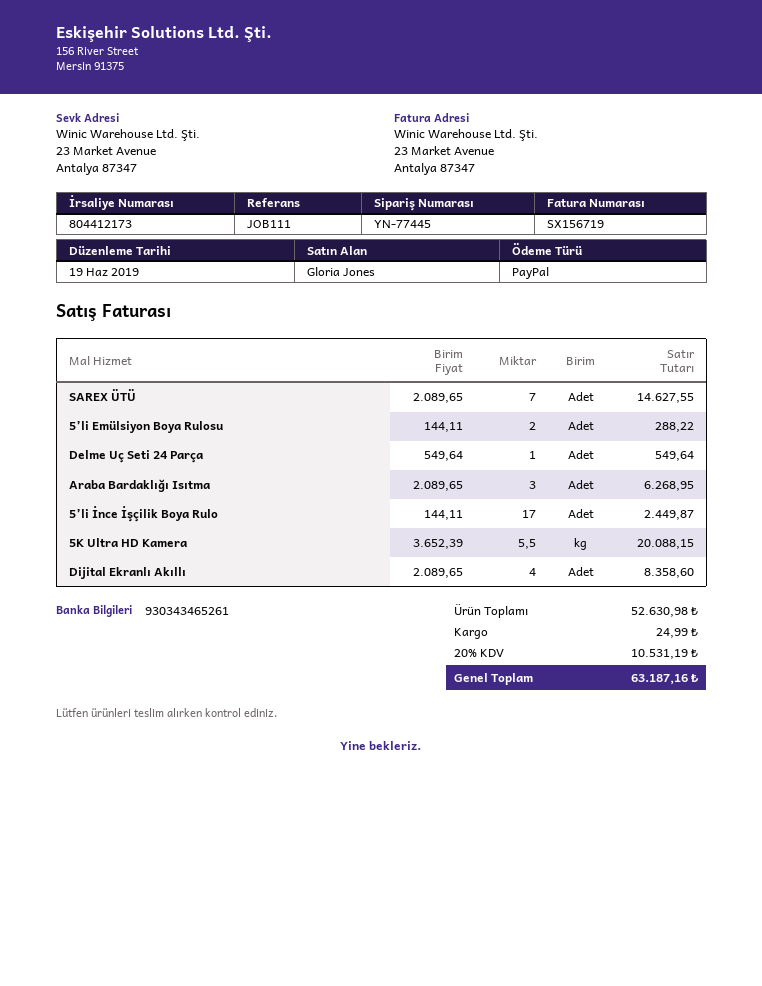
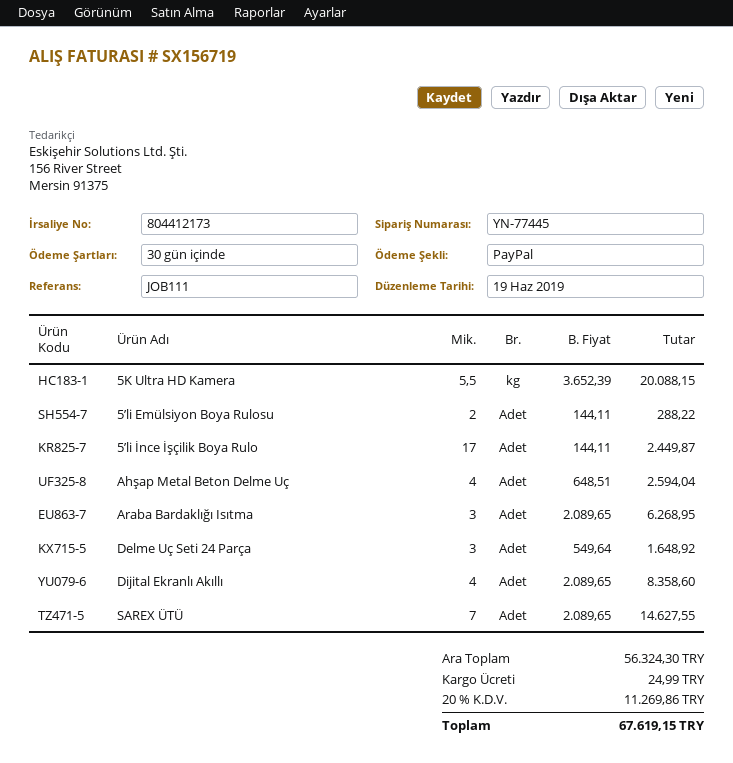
Delme Uç Seti 24 Parça: 1 x 549.64 = 549.64 -> 3 x 549.64 = 1648.92
Ahşap Metal Beton Delme Uç: none -> 4 x 648.51 = 2594.04
subtotal: 52630.98 -> 56324.30
tax: 20% = 10531.19 -> 20% = 11269.86
total: 63187.16 -> 67619.15

